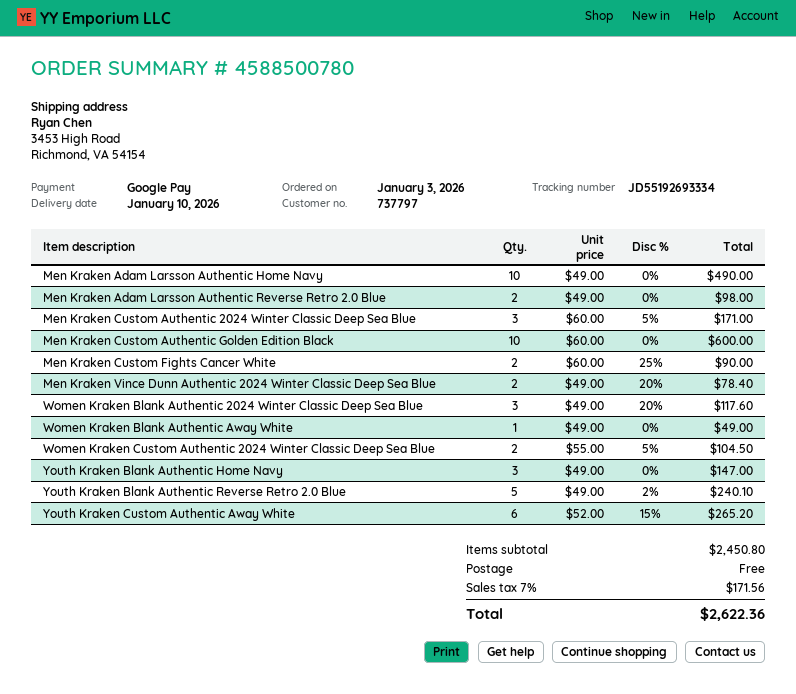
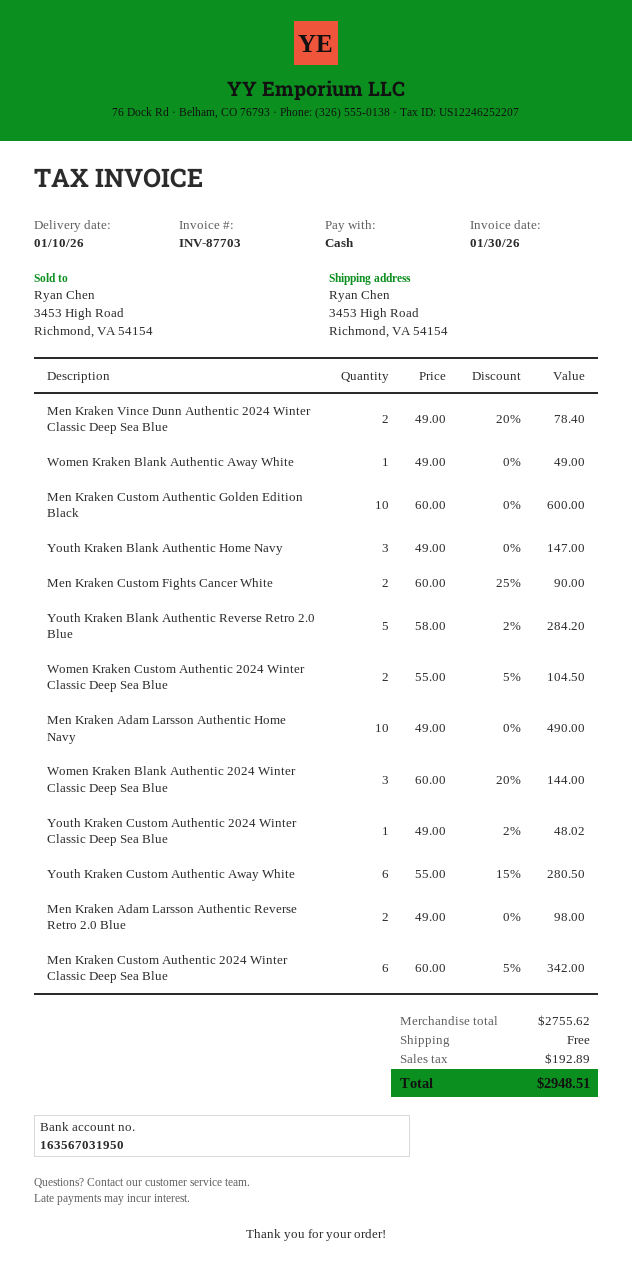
payment method: Google Pay -> cash
Men Kraken Custom Authentic 2024 Winter Classic Deep Sea Blue: 3 x 60.00 - 5% = 171.00 -> 6 x 60.00 - 5% = 342.00
Women Kraken Blank Authentic 2024 Winter Classic Deep Sea Blue: 3 x 49.00 - 20% = 117.60 -> 3 x 60.00 - 20% = 144.00
Youth Kraken Blank Authentic Reverse Retro 2.0 Blue: 5 x 49.00 - 2% = 240.10 -> 5 x 58.00 - 2% = 284.20
Youth Kraken Custom Authentic Away White: 6 x 52.00 - 15% = 265.20 -> 6 x 55.00 - 15% = 280.50
Youth Kraken Custom Authentic 2024 Winter Classic Deep Sea Blue: none -> 1 x 49.00 - 2% = 48.02
subtotal: 2450.80 -> 2755.62
tax: 171.56 -> 192.89
total: 2622.36 -> 2948.51

